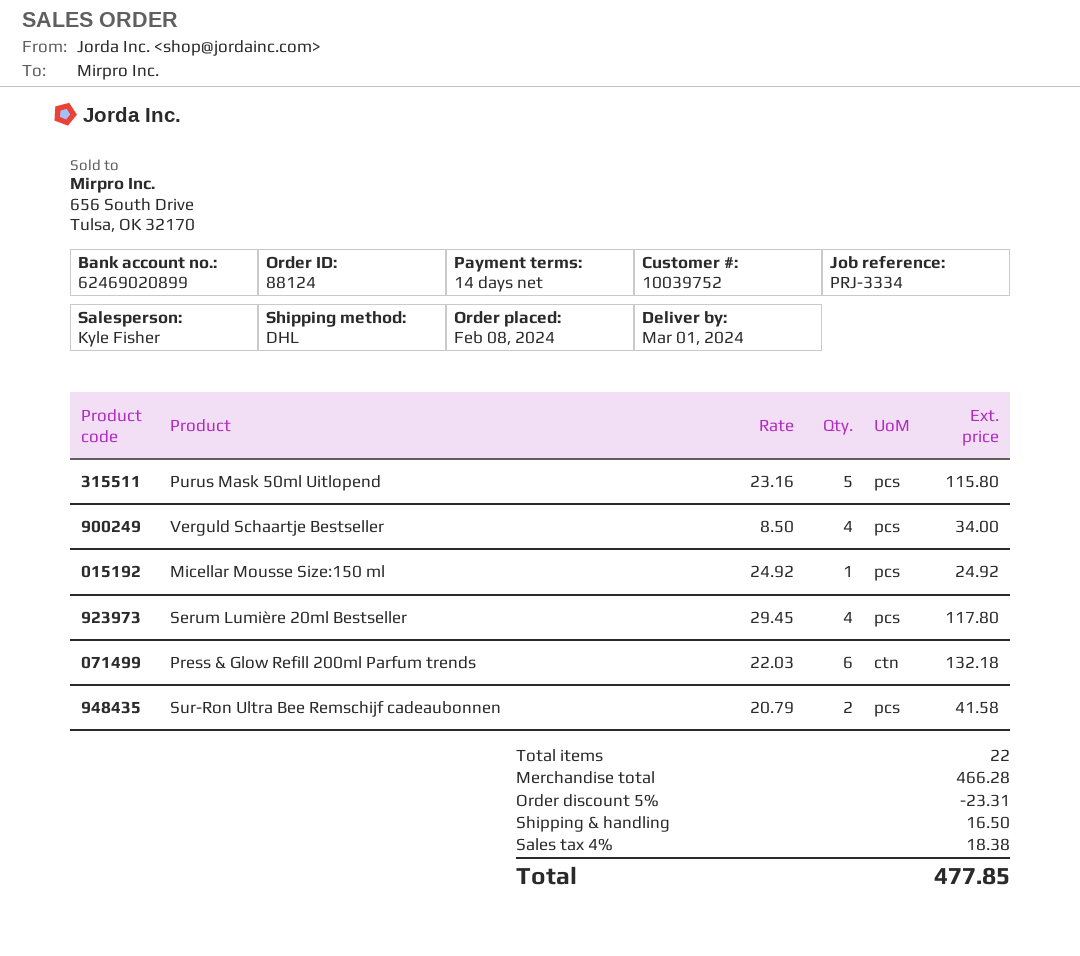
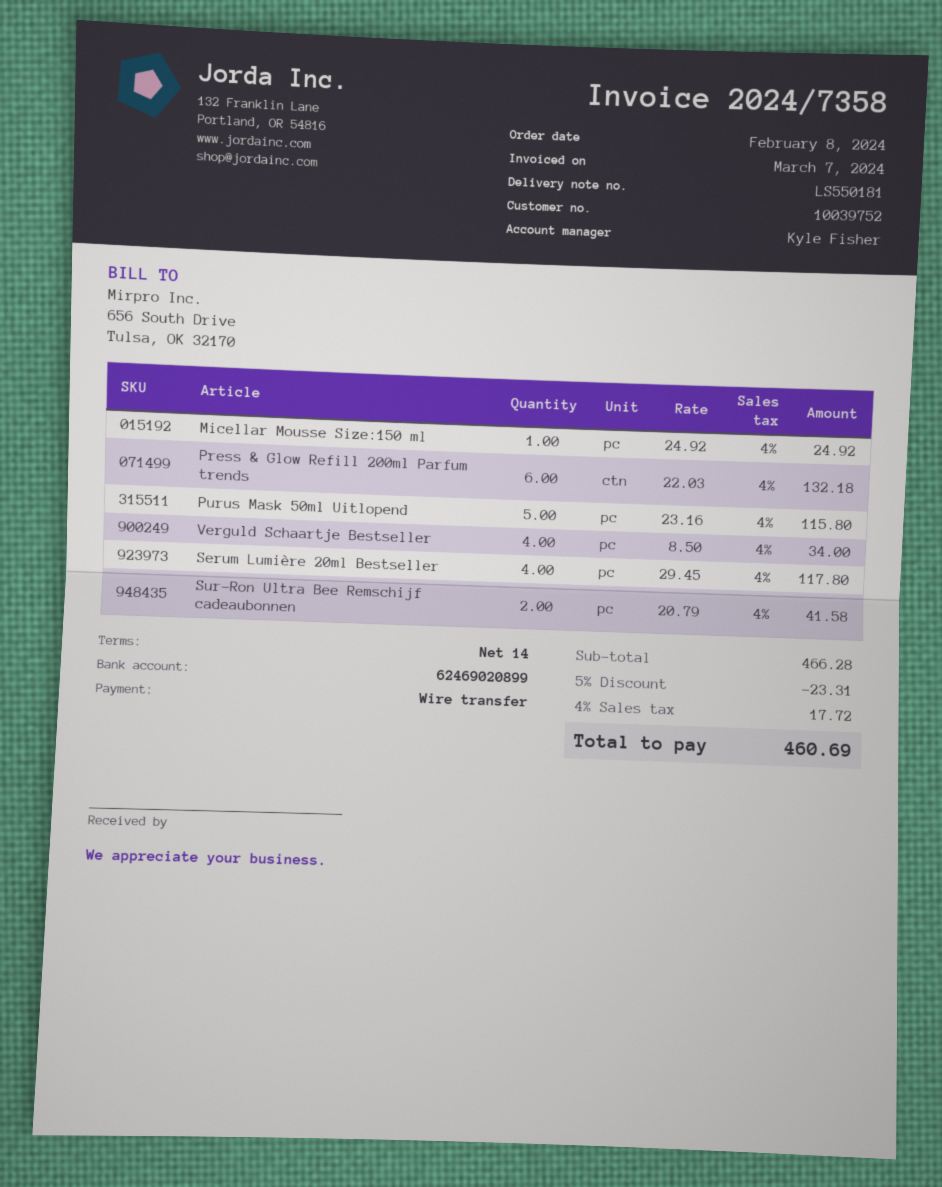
shipping: 16.50 -> none
tax: 4% = 18.38 -> 4% = 17.72
total: 477.85 -> 460.69

